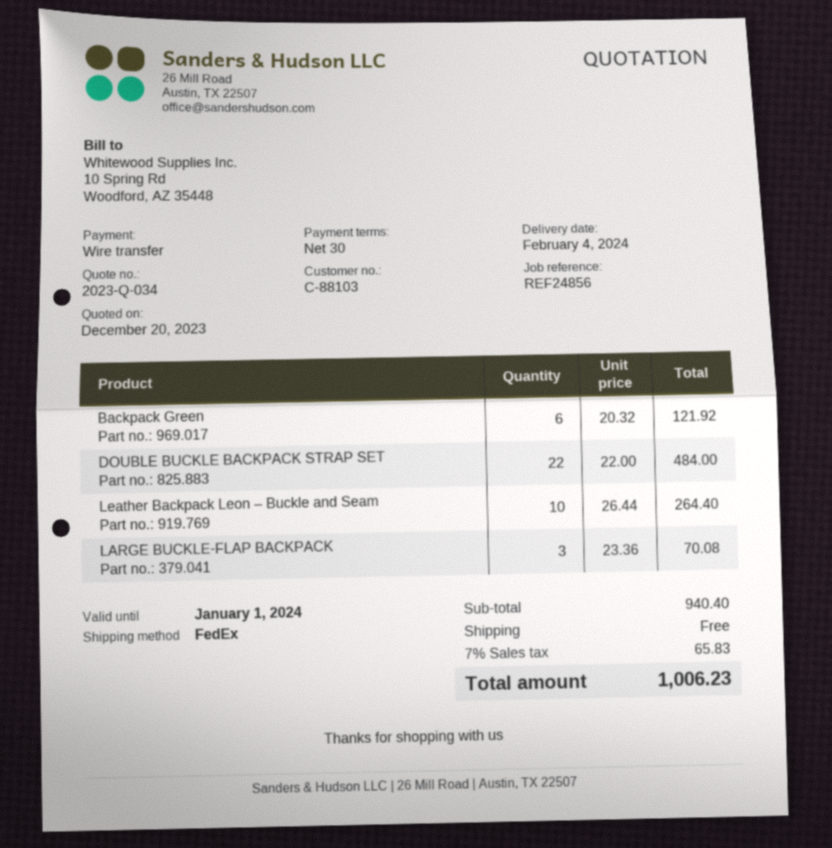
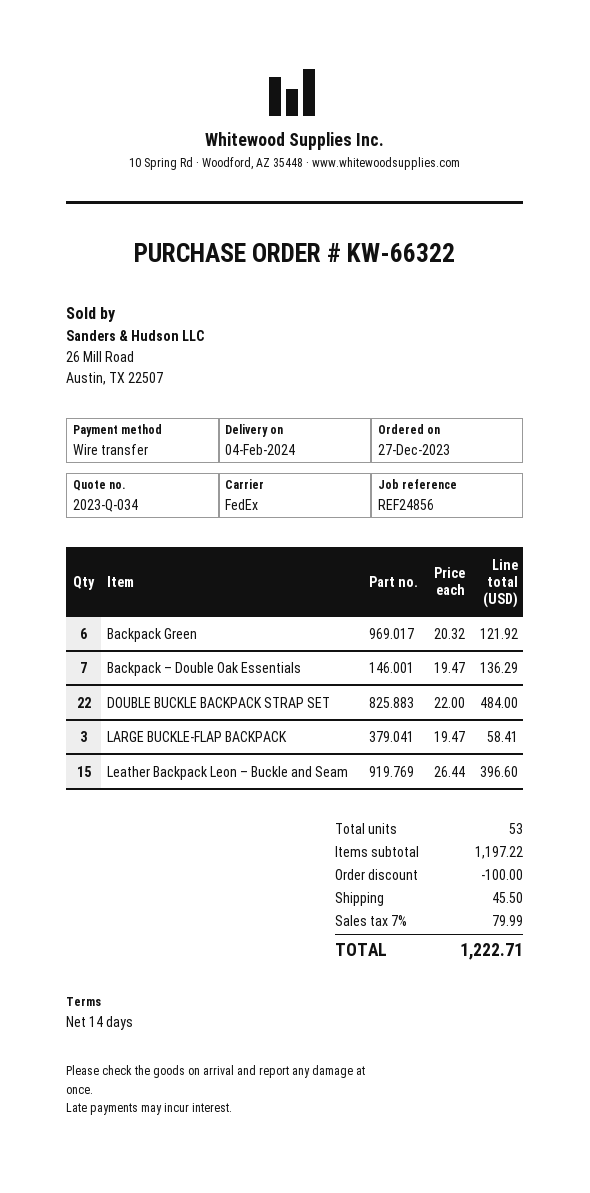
payment terms: 30 days -> 14 days
Leather Backpack Leon – Buckle and Seam: 10 x 26.44 = 264.40 -> 15 x 26.44 = 396.60
LARGE BUCKLE-FLAP BACKPACK: 3 x 23.36 = 70.08 -> 3 x 19.47 = 58.41
Backpack – Double Oak Essentials: none -> 7 x 19.47 = 136.29
subtotal: 940.40 -> 1197.22
discount: none -> 100.00
shipping: 0.00 -> 45.50
tax: 7% = 65.83 -> 7% = 79.99
total: 1006.23 -> 1222.71

